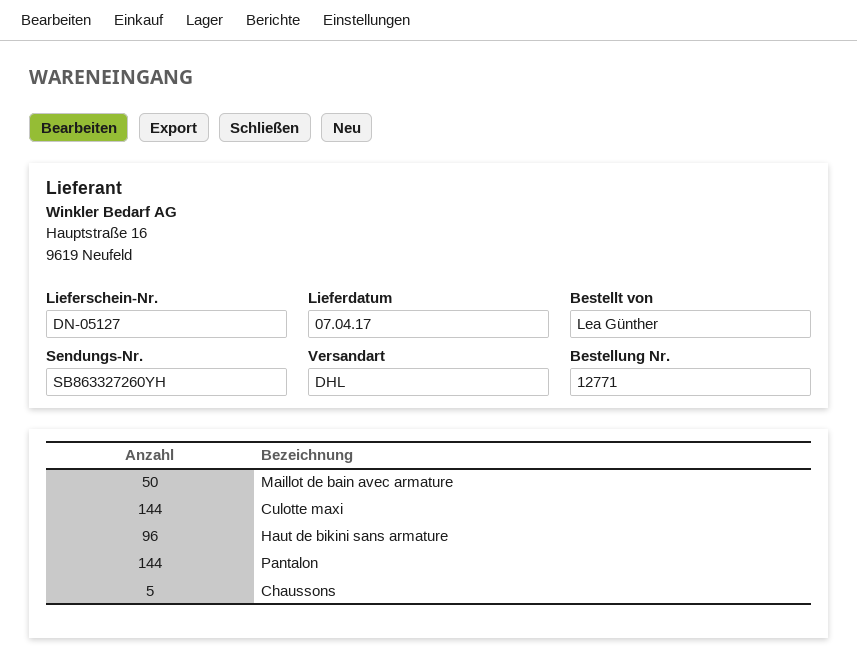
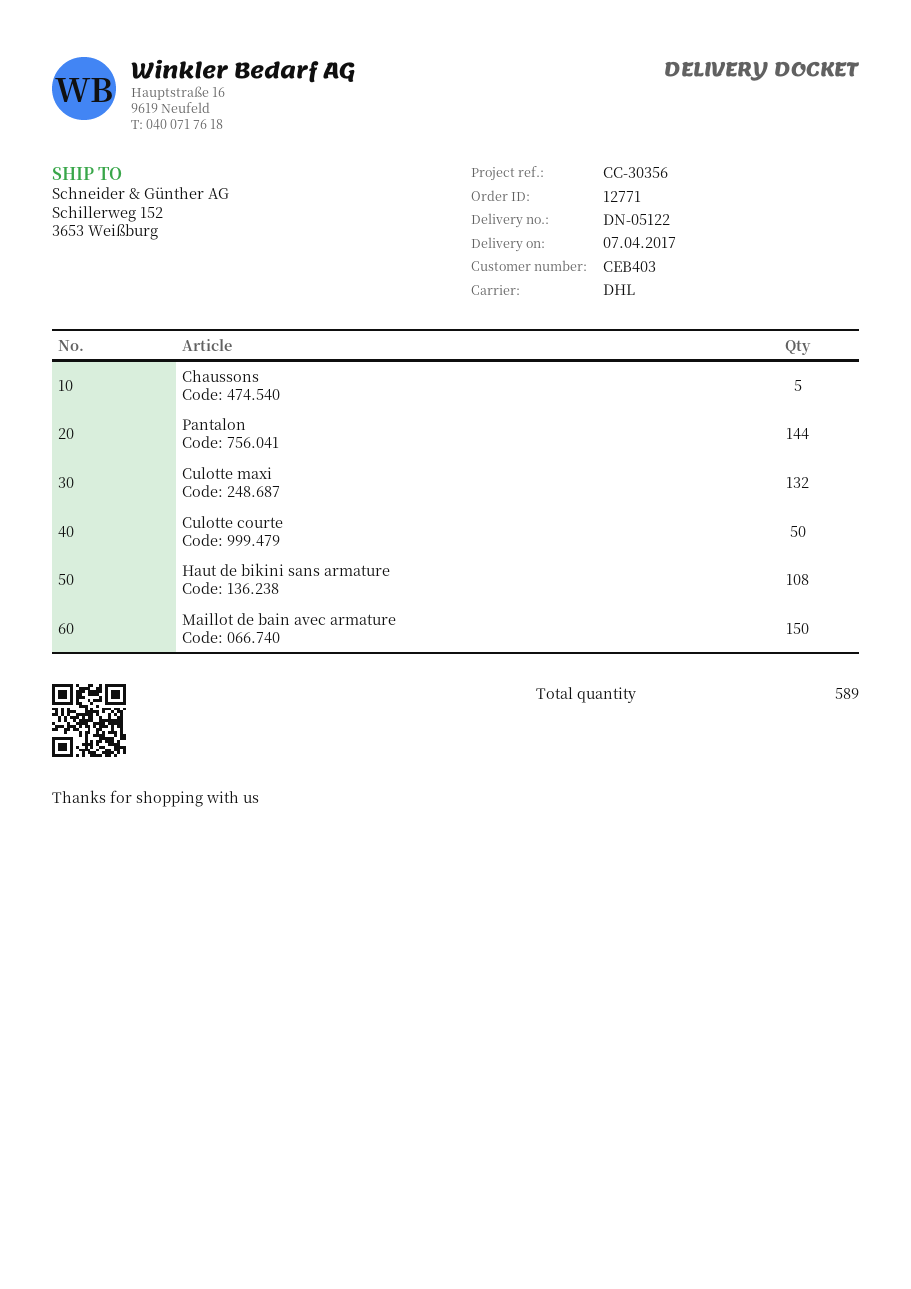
delivery note number: DN-05127 -> DN-05122
Maillot de bain avec armature: 50 -> 150
Culotte maxi: 144 -> 132
Haut de bikini sans armature: 96 -> 108
Culotte courte: none -> 50

